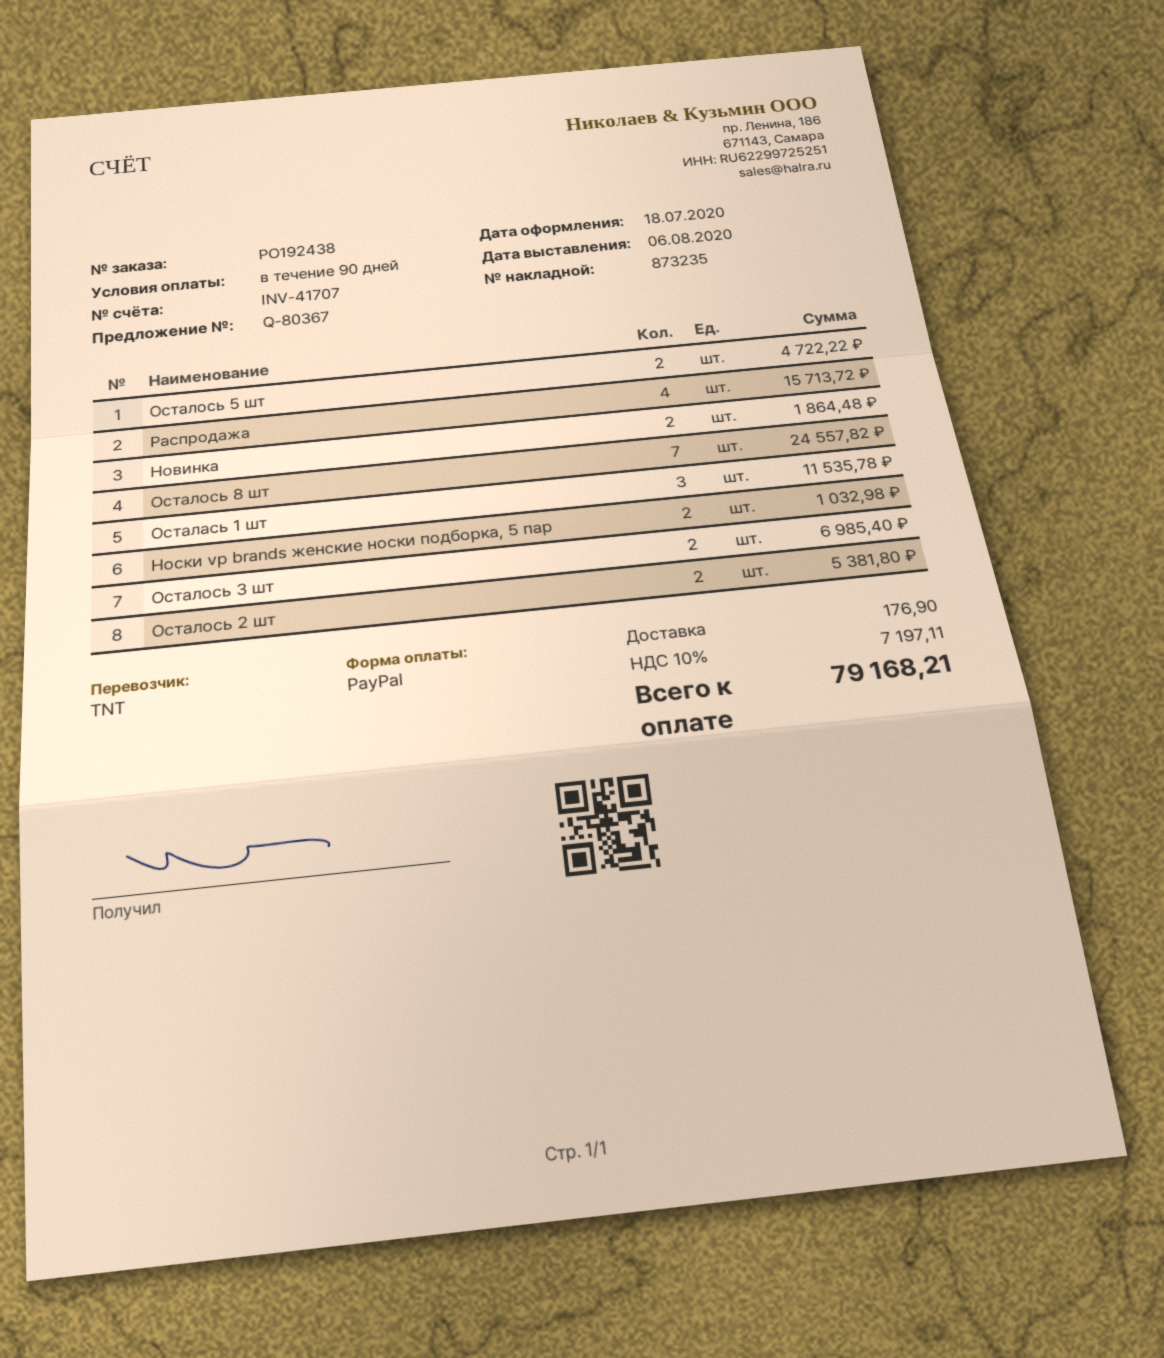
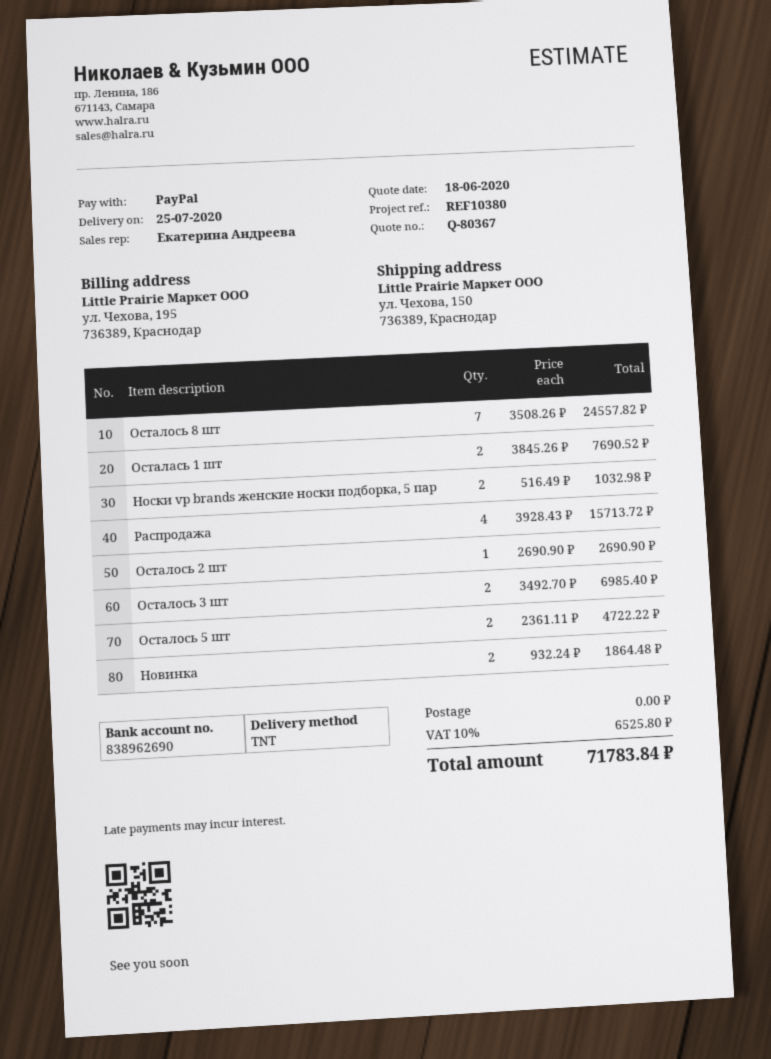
Осталась 1 шт: 3 for 11535.78 -> 2 for 7690.52
Осталось 2 шт: 2 for 5381.80 -> 1 for 2690.90
shipping: 176.90 -> 0.00
tax: 10% = 7197.11 -> 10% = 6525.80
total: 79168.21 -> 71783.84

